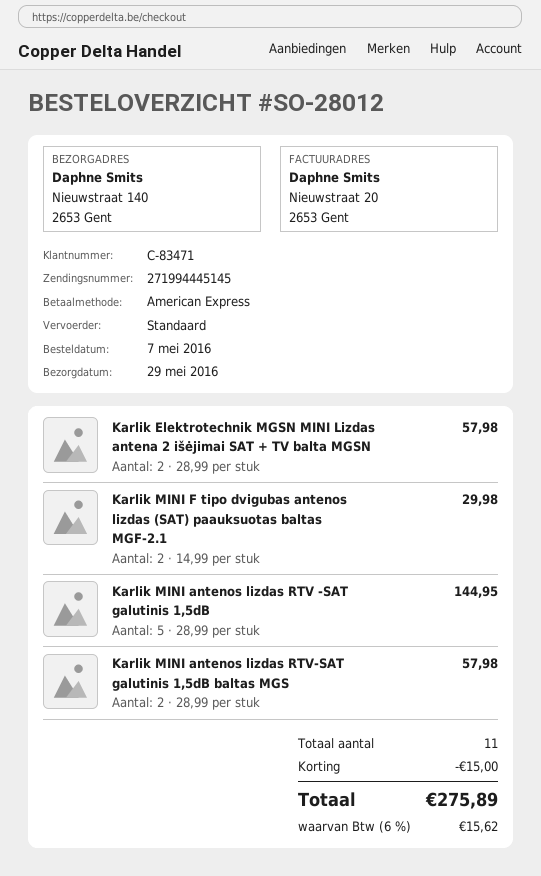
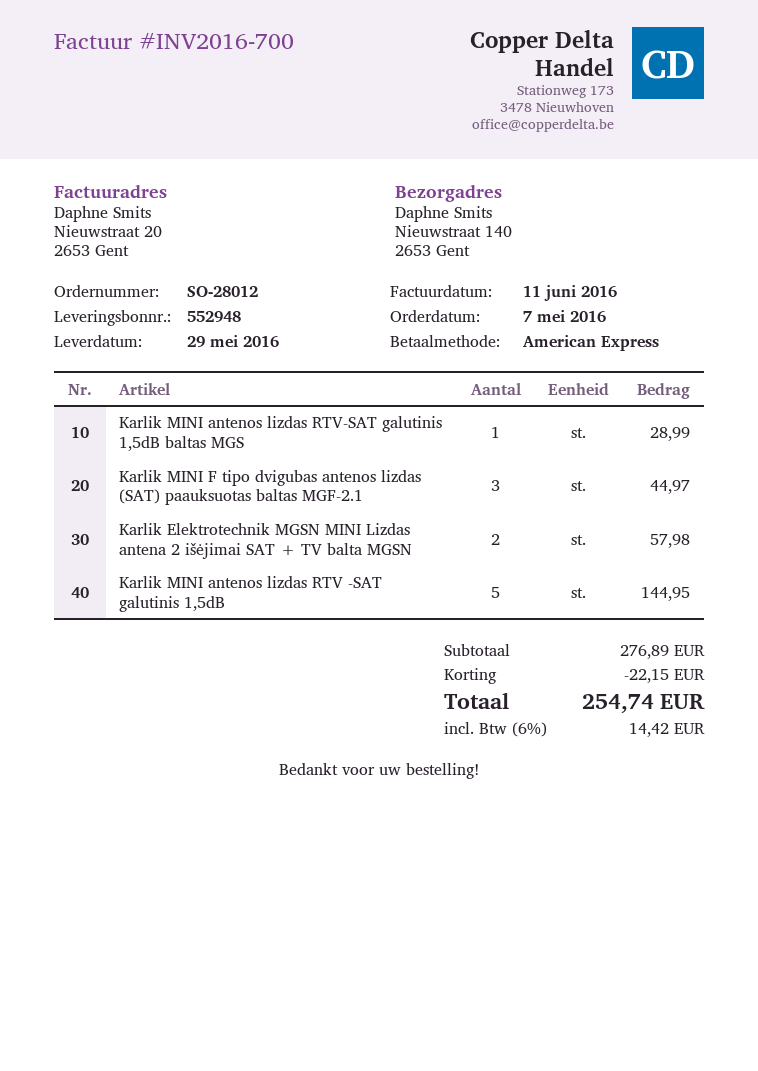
Karlik MINI F tipo dvigubas antenos lizdas (SAT) paauksuotas baltas MGF-2.1: 2 for 29.98 -> 3 for 44.97
Karlik MINI antenos lizdas RTV-SAT galutinis 1,5dB baltas MGS: 2 for 57.98 -> 1 for 28.99
discount: 15.00 -> 22.15
tax: 6% = 15.62 -> 6% = 14.42
total: 275.89 -> 254.74

